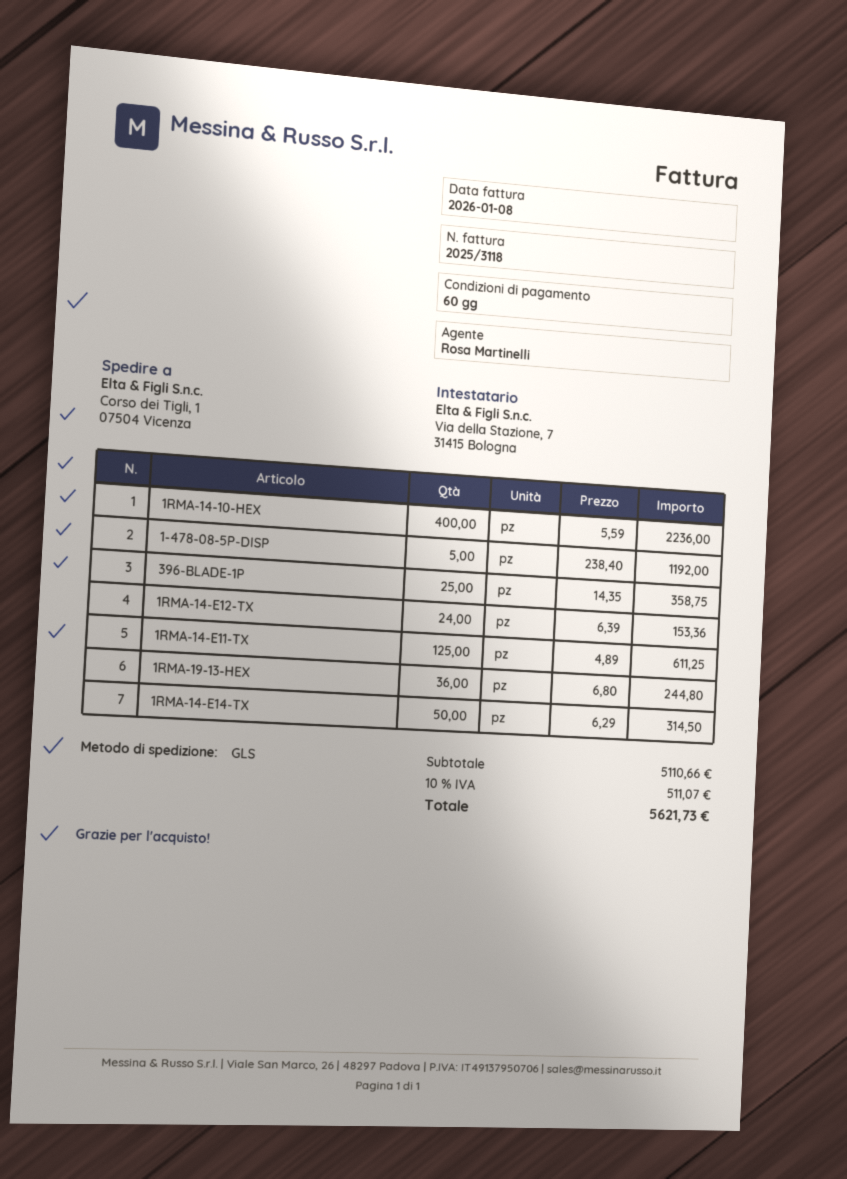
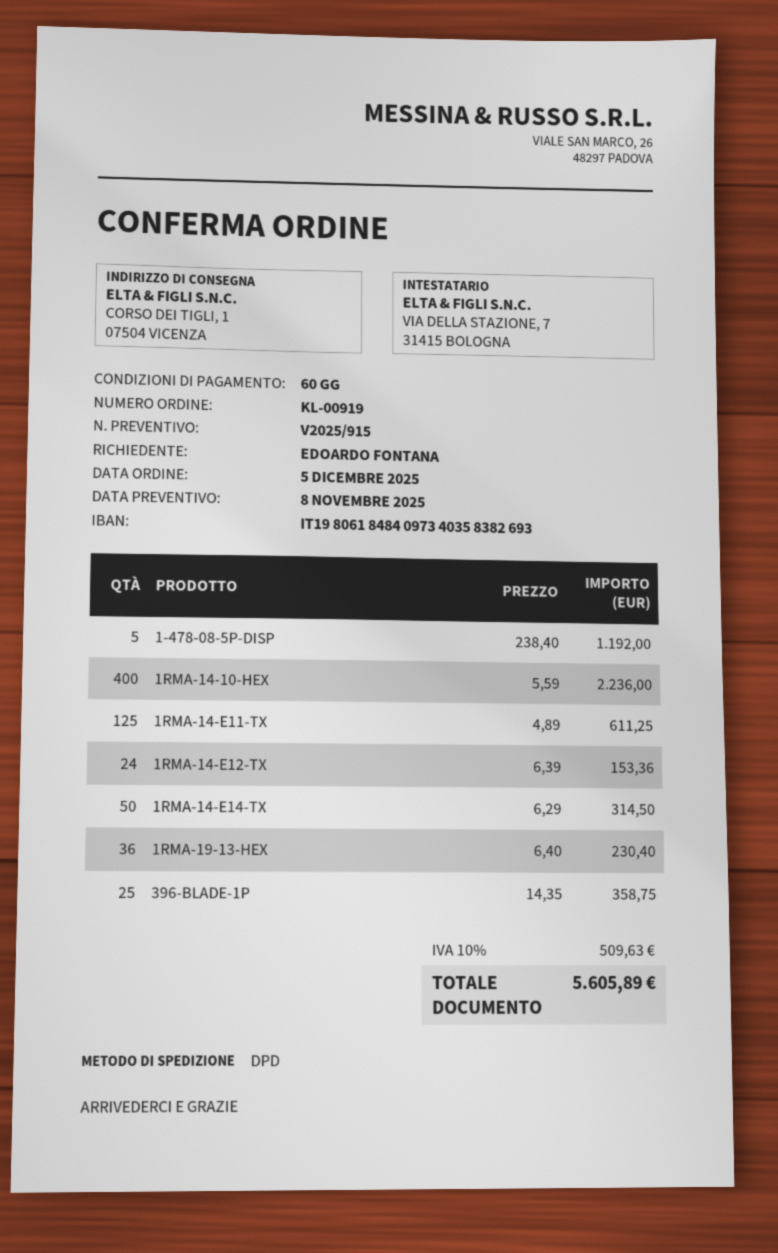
shipping method: GLS -> DPD
1RMA-19-13-HEX: 36 x 6.80 = 244.80 -> 36 x 6.40 = 230.40
tax: 10% = 511.07 -> 10% = 509.63
total: 5621.73 -> 5605.89

